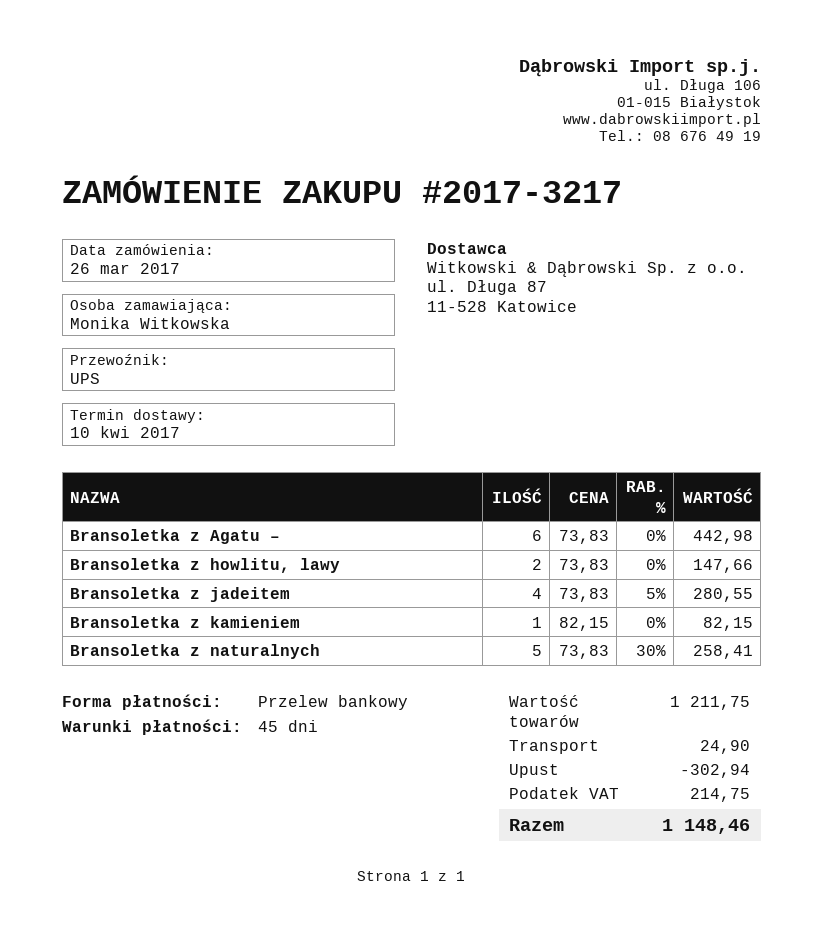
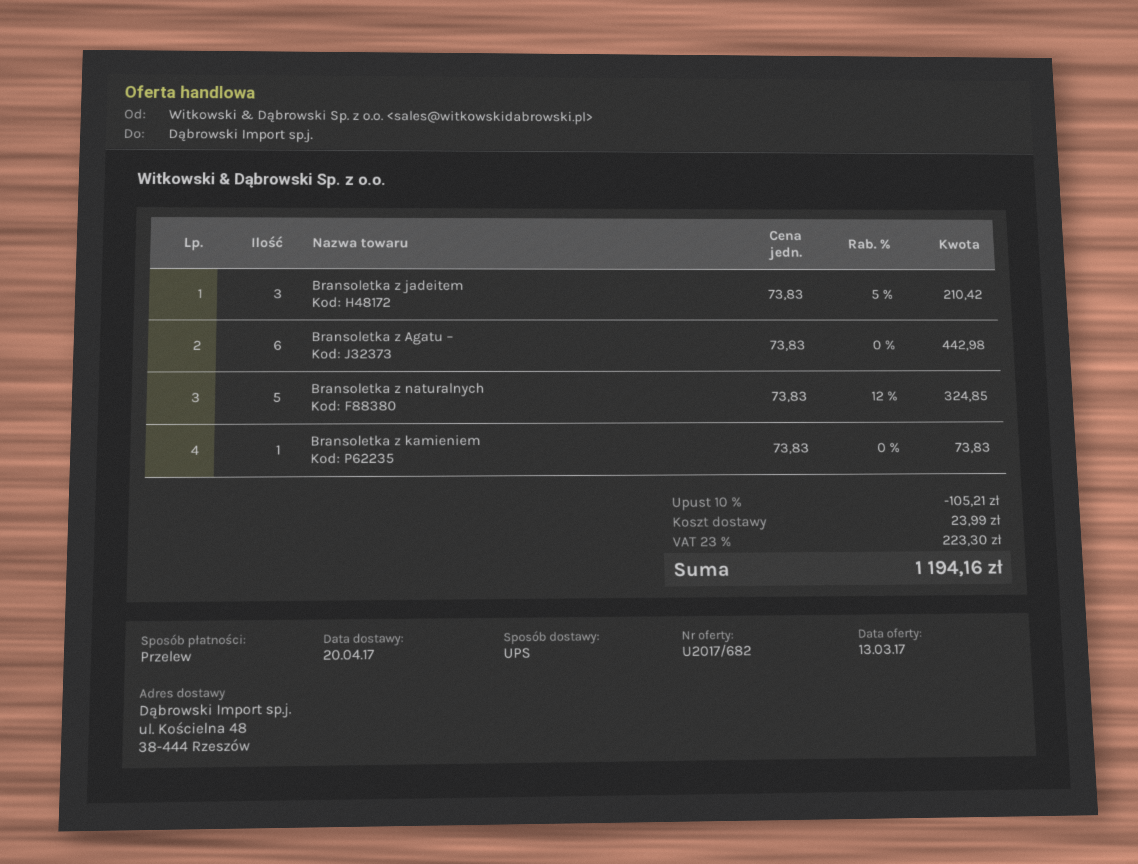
delivery date: 2017-04-10 -> 2017-04-20
Bransoletka z howlitu, lawy: 2 x 73.83 = 147.66 -> none
Bransoletka z jadeitem: 4 x 73.83 - 5% = 280.55 -> 3 x 73.83 - 5% = 210.42
Bransoletka z kamieniem: 1 x 82.15 = 82.15 -> 1 x 73.83 = 73.83
Bransoletka z naturalnych: 5 x 73.83 - 30% = 258.41 -> 5 x 73.83 - 12% = 324.85
discount: 302.94 -> 105.21
shipping: 24.90 -> 23.99
tax: 214.75 -> 223.30
total: 1148.46 -> 1194.16

